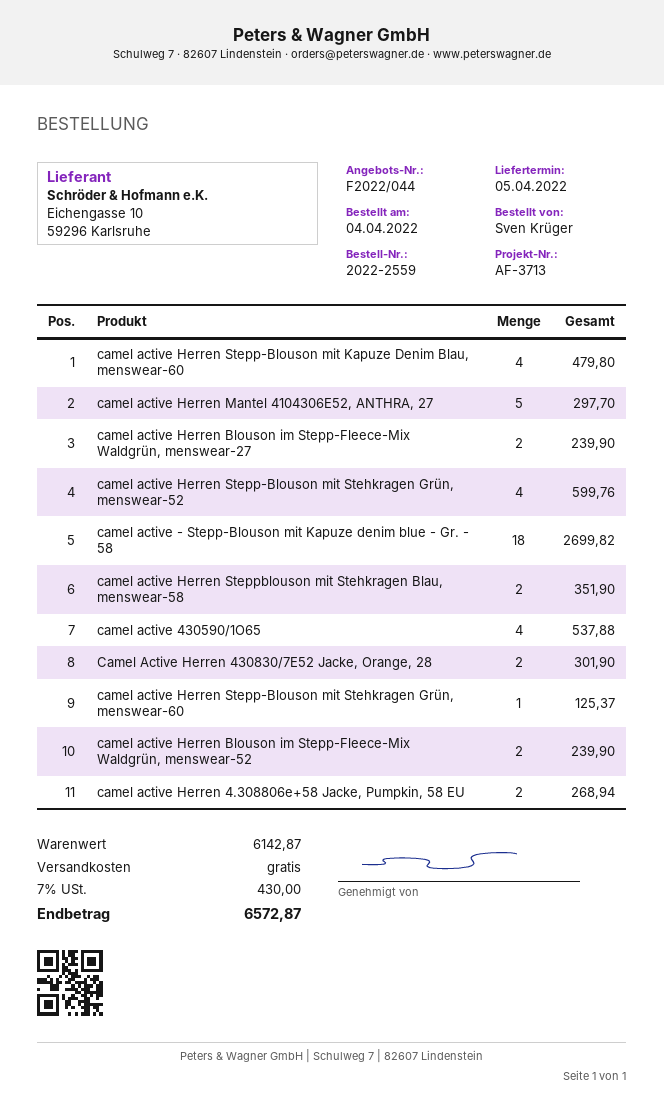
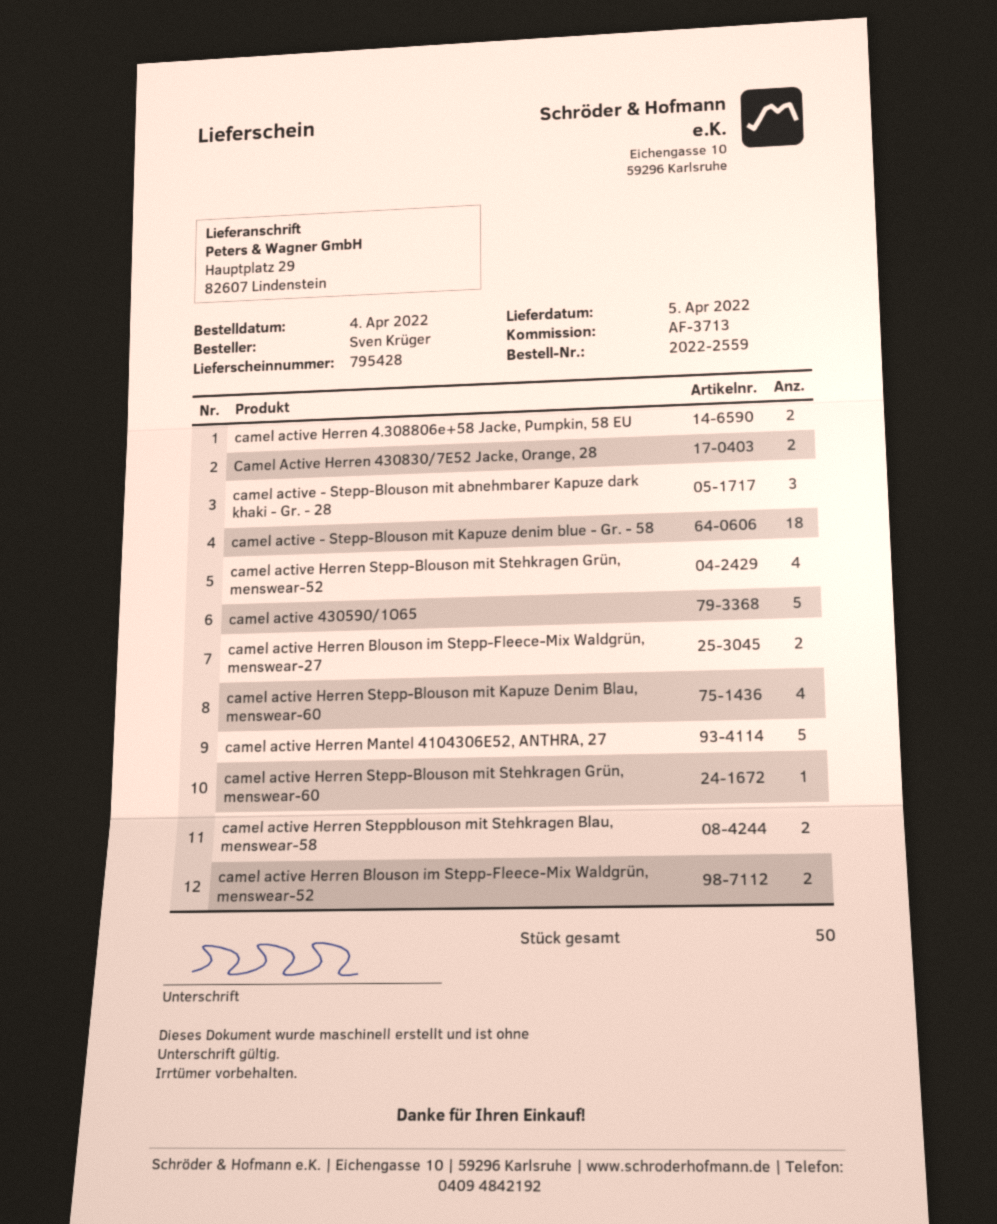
camel active 430590/1O65: 4 -> 5
camel active - Stepp-Blouson mit abnehmbarer Kapuze dark khaki - Gr. - 28: none -> 3

